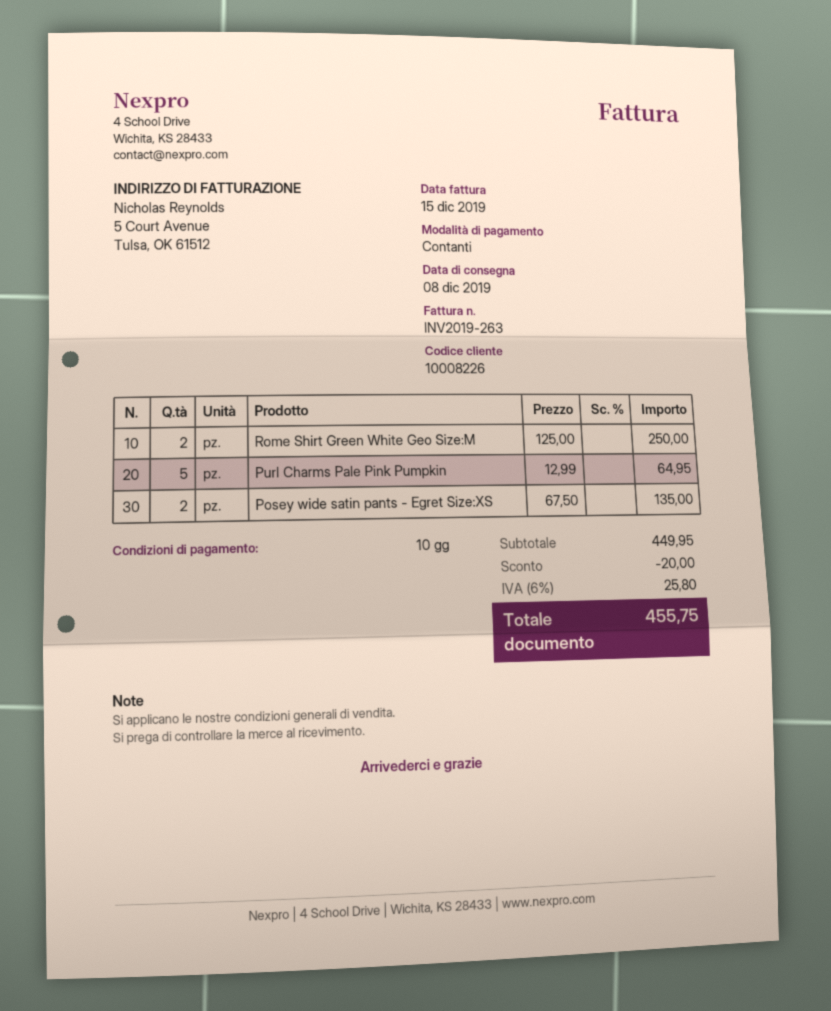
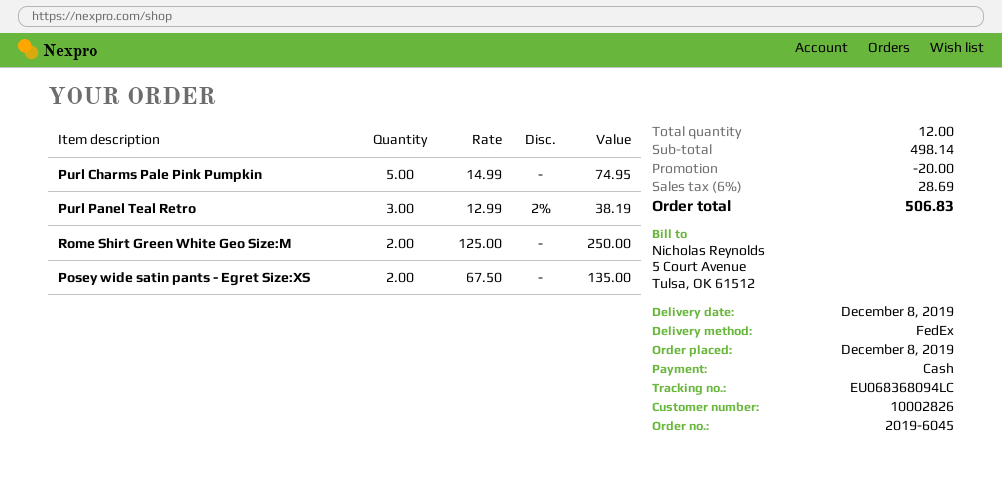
customer number: 10008226 -> 10002826
Purl Charms Pale Pink Pumpkin: 5 x 12.99 = 64.95 -> 5 x 14.99 = 74.95
Purl Panel Teal Retro: none -> 3 x 12.99 - 2% = 38.19
subtotal: 449.95 -> 498.14
tax: 6% = 25.80 -> 6% = 28.69
total: 455.75 -> 506.83

